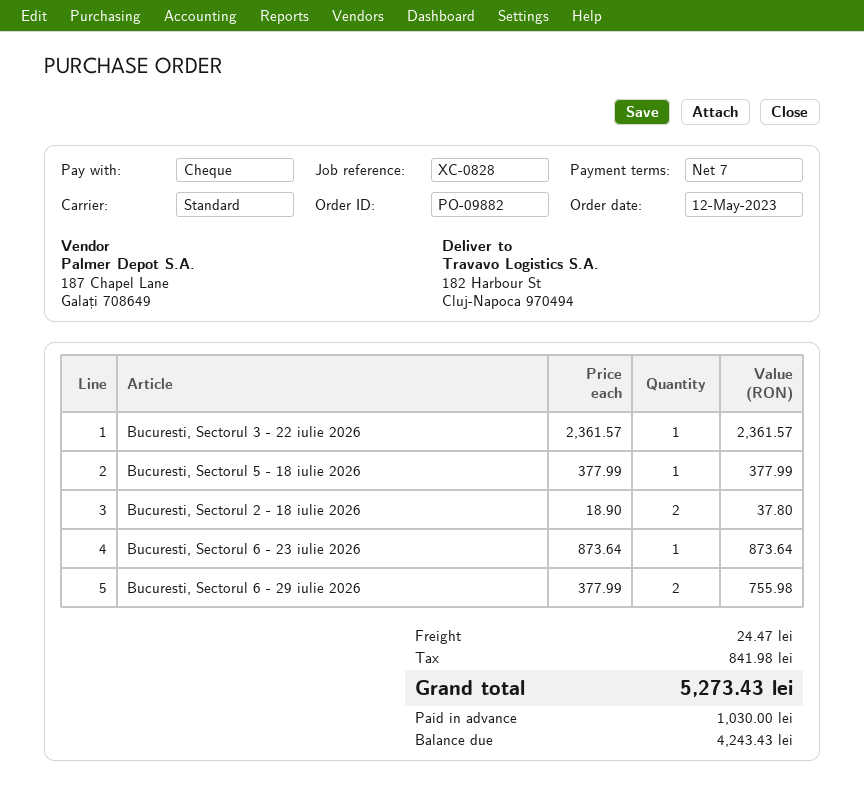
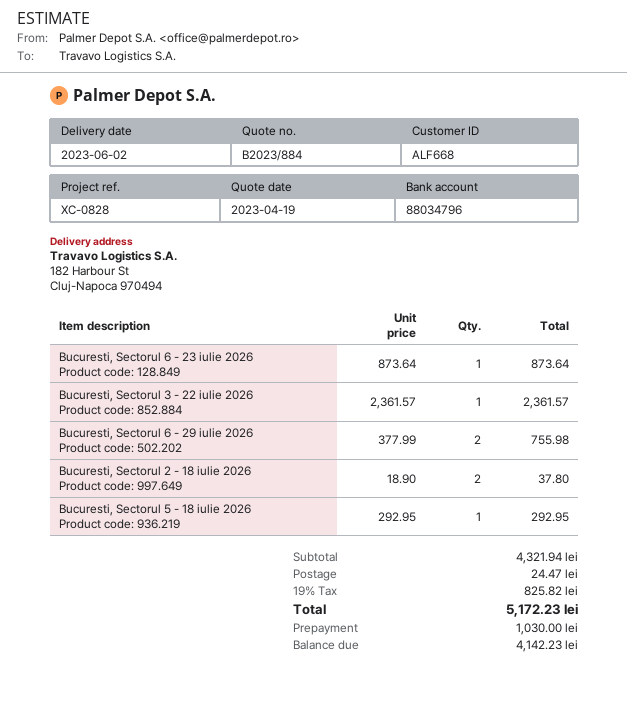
Bucuresti, Sectorul 5 - 18 iulie 2026: 1 x 377.99 = 377.99 -> 1 x 292.95 = 292.95
tax: 841.98 -> 825.82
total: 5273.43 -> 5172.23
balance: 4243.43 -> 4142.23

